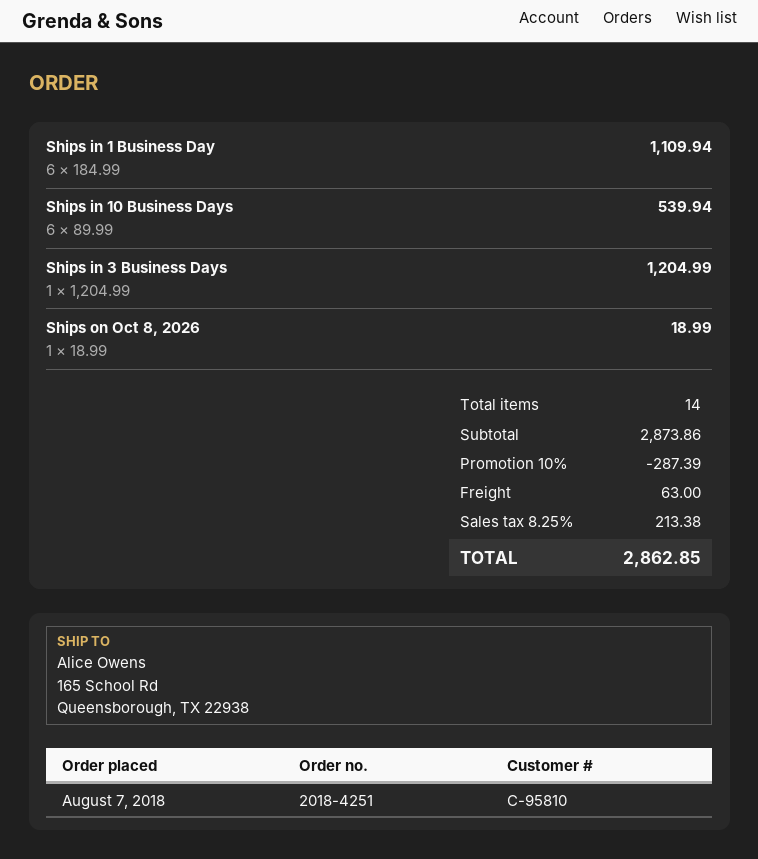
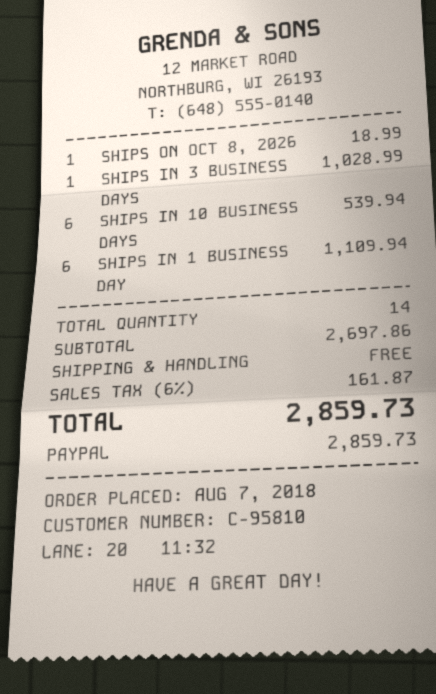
Ships in 3 Business Days: 1 for 1204.99 -> 1 for 1028.99
subtotal: 2873.86 -> 2697.86
discount: 10% = 287.39 -> none
shipping: 63.00 -> 0.00
tax: 8.25% = 213.38 -> 6% = 161.87
total: 2862.85 -> 2859.73

